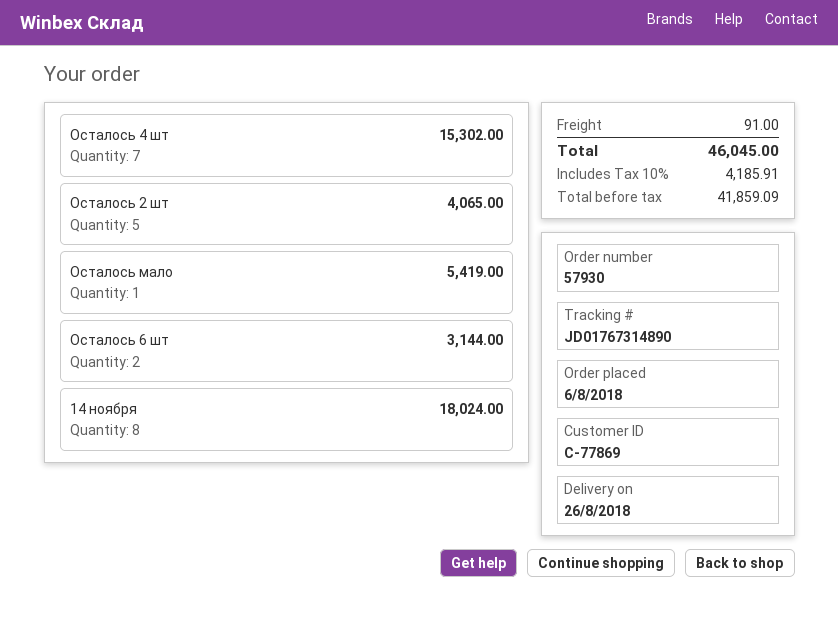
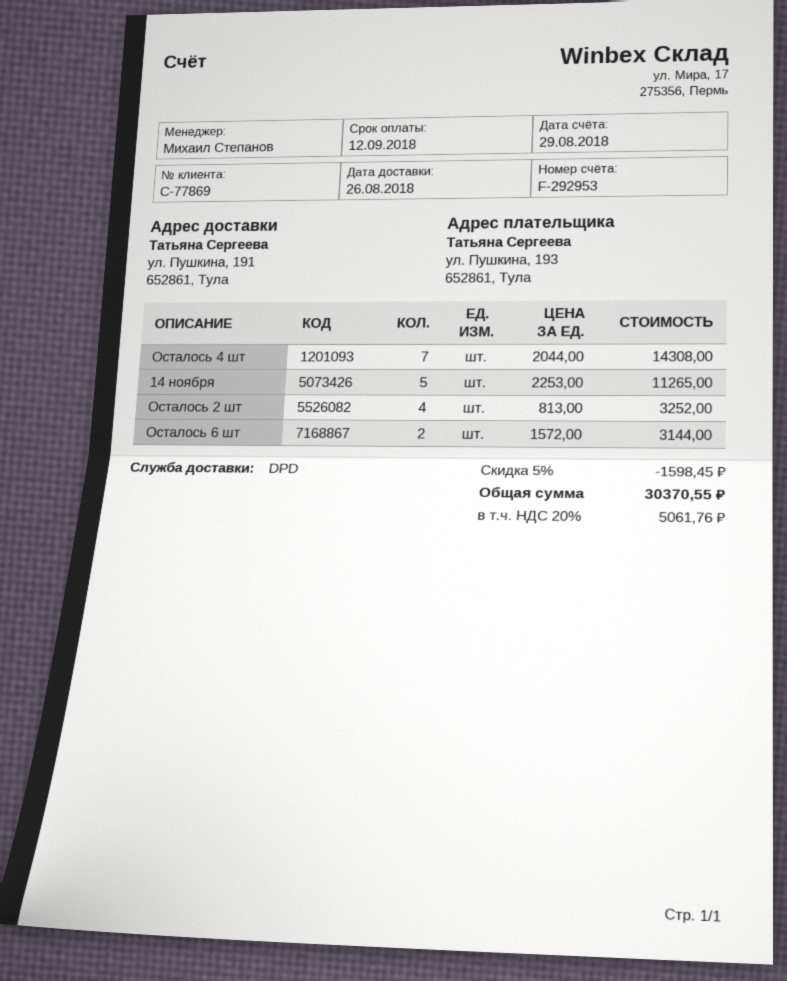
Осталось 4 шт: 7 for 15302.00 -> 7 for 14308.00
Осталось 2 шт: 5 for 4065.00 -> 4 for 3252.00
Осталось мало: 1 for 5419.00 -> none
14 ноября: 8 for 18024.00 -> 5 for 11265.00
discount: none -> 5% = 1598.45
shipping: 91.00 -> none
tax: 10% = 4185.91 -> 20% = 5061.76
total: 46045.00 -> 30370.55

